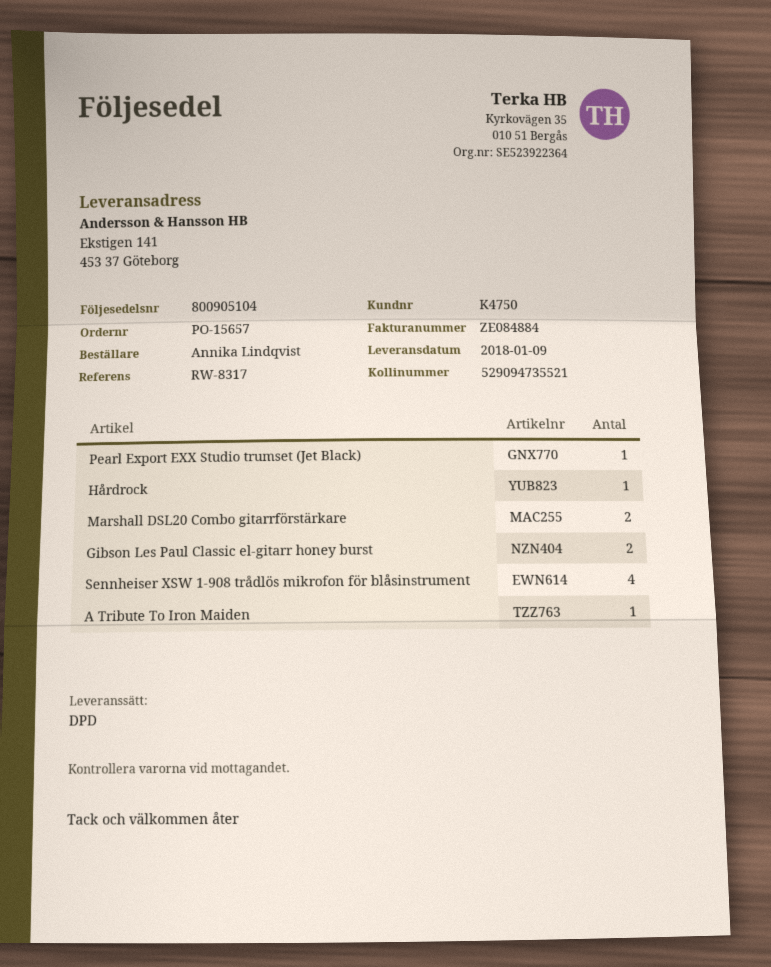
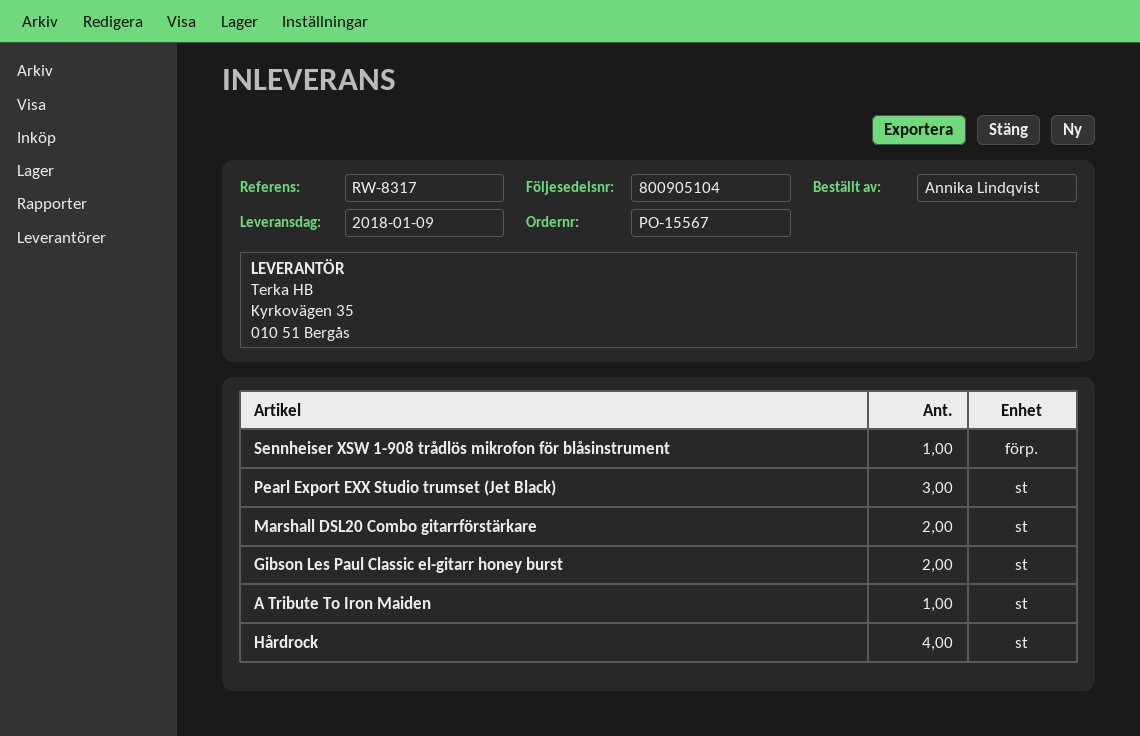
order number: PO-15657 -> PO-15567
Pearl Export EXX Studio trumset (Jet Black): 1 -> 3
Hårdrock: 1 -> 4
Sennheiser XSW 1-908 trådlös mikrofon för blåsinstrument: 4 -> 1

